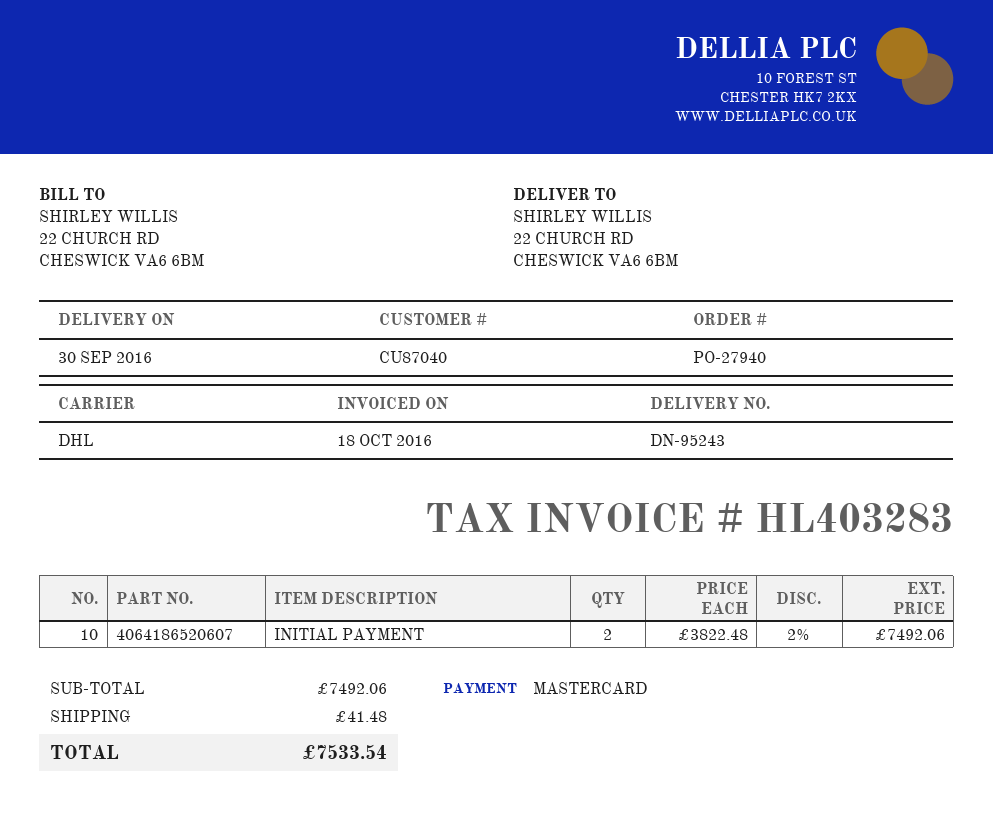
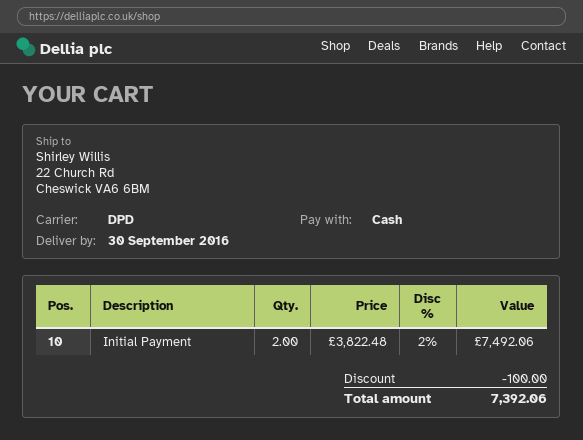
payment method: Mastercard -> cash
shipping method: DHL -> DPD
discount: none -> 100.00
shipping: 41.48 -> none
total: 7533.54 -> 7392.06

